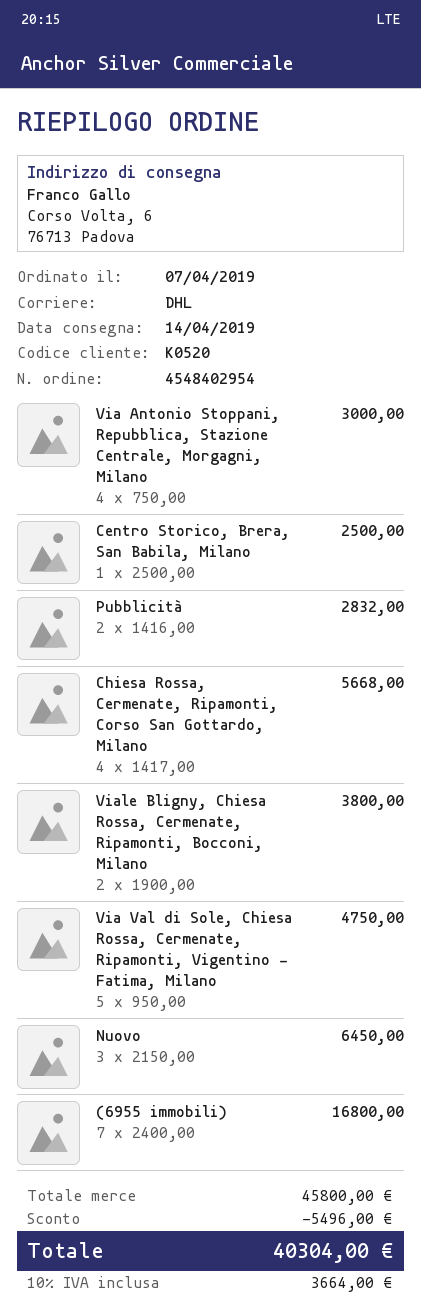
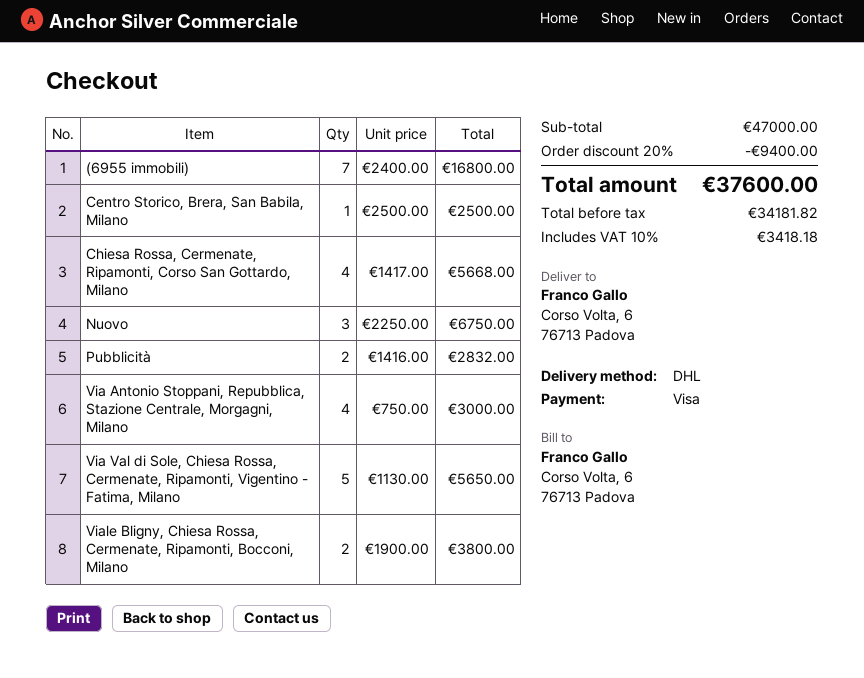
Via Val di Sole, Chiesa Rossa, Cermenate, Ripamonti, Vigentino - Fatima, Milano: 5 x 950.00 = 4750.00 -> 5 x 1130.00 = 5650.00
Nuovo: 3 x 2150.00 = 6450.00 -> 3 x 2250.00 = 6750.00
subtotal: 45800.00 -> 47000.00
discount: 5496.00 -> 9400.00
tax: 10% = 3664.00 -> 10% = 3418.18
total: 40304.00 -> 37600.00

